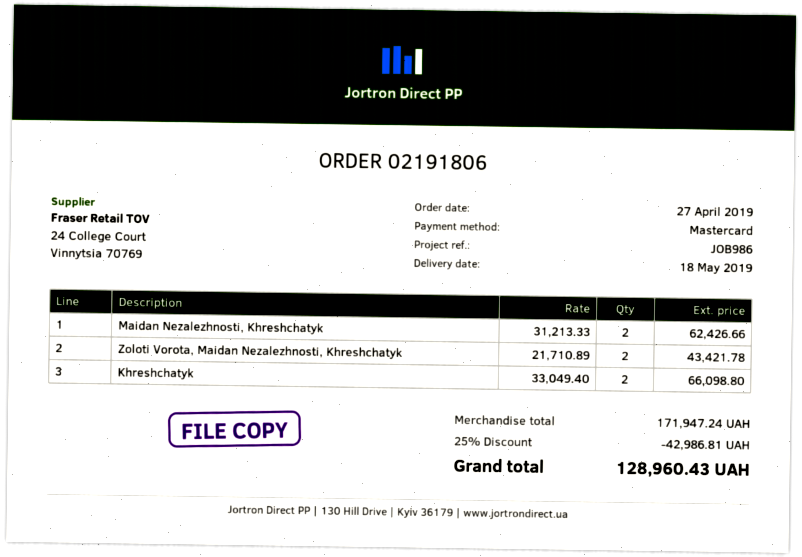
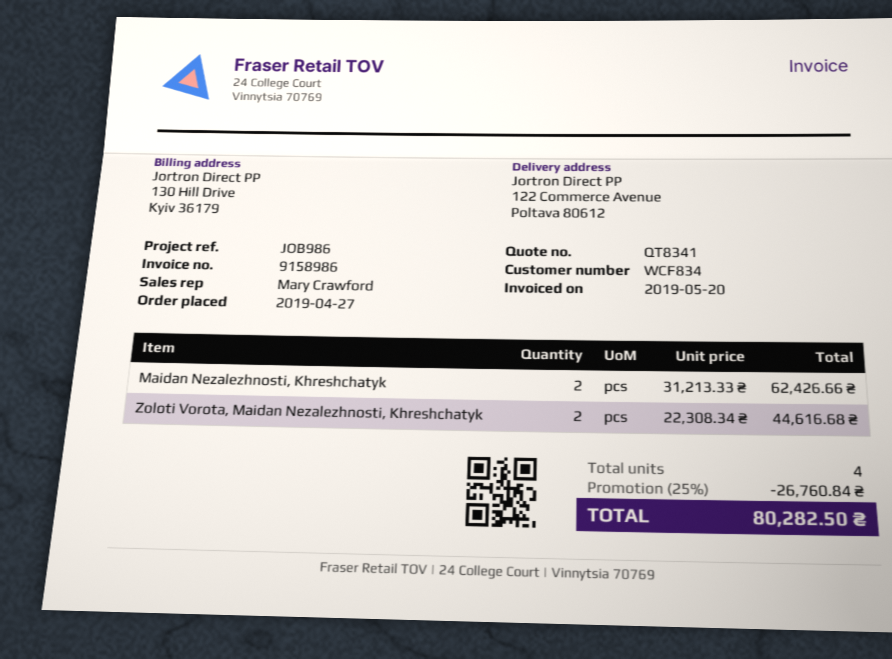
Zoloti Vorota, Maidan Nezalezhnosti, Khreshchatyk: 2 x 21710.89 = 43421.78 -> 2 x 22308.34 = 44616.68
Khreshchatyk: 2 x 33049.40 = 66098.80 -> none
discount: 25% = 42986.81 -> 25% = 26760.84
total: 128960.43 -> 80282.50

